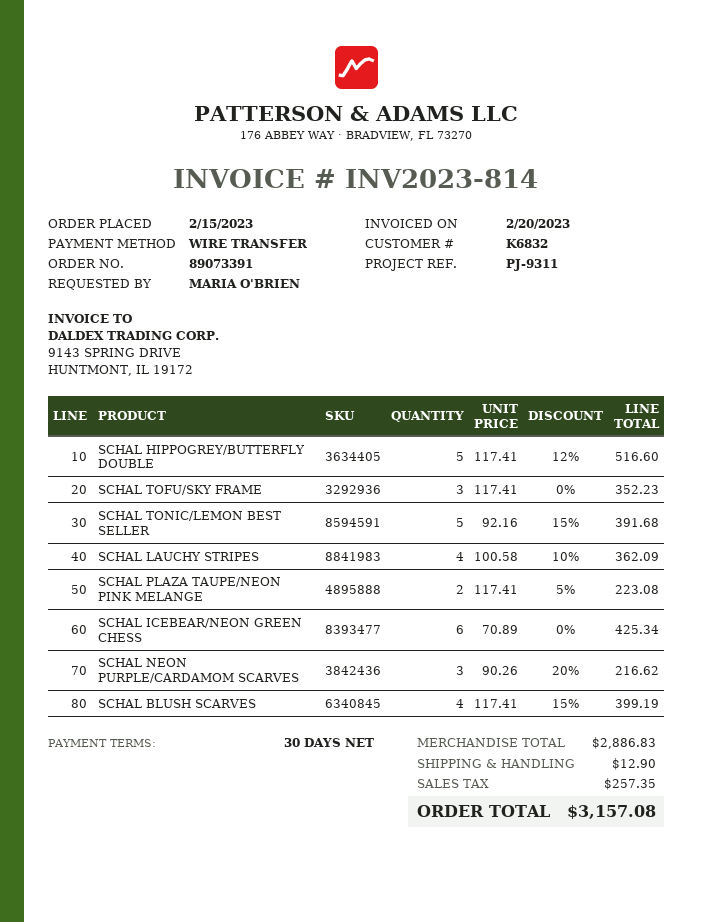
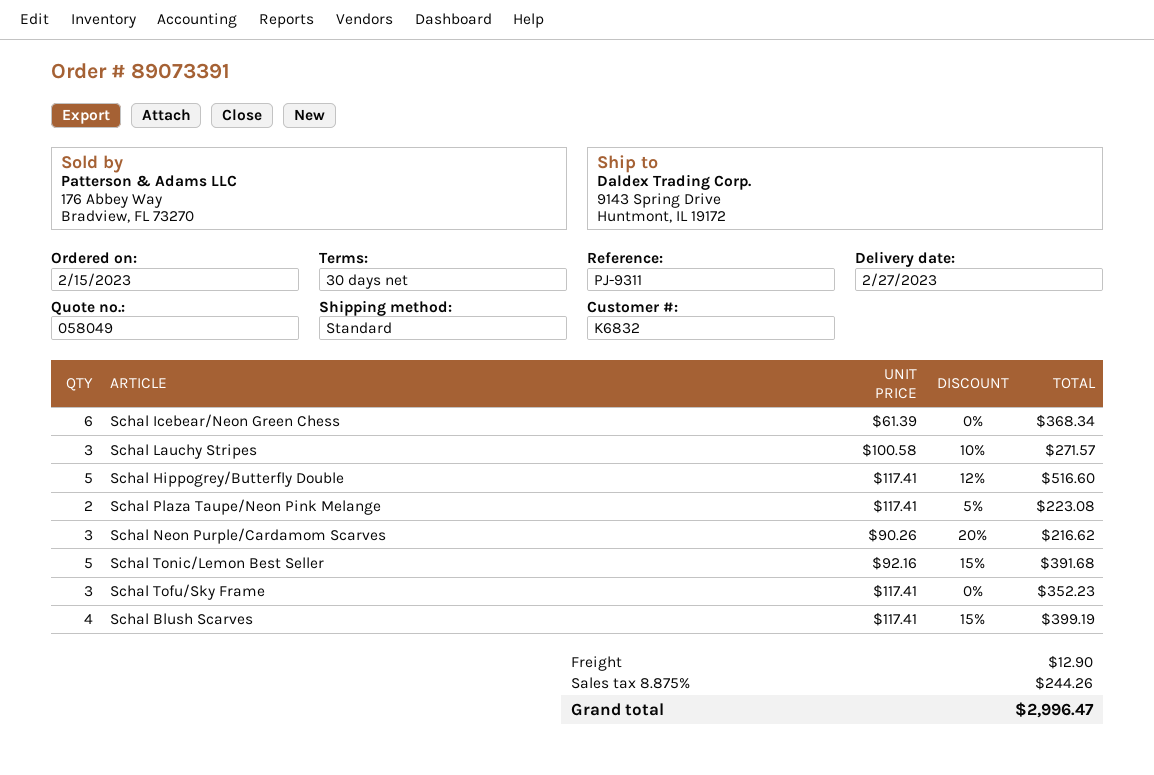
SCHAL LAUCHY STRIPES: 4 x 100.58 - 10% = 362.09 -> 3 x 100.58 - 10% = 271.57
SCHAL ICEBEAR/NEON GREEN CHESS: 6 x 70.89 = 425.34 -> 6 x 61.39 = 368.34
tax: 257.35 -> 244.26
total: 3157.08 -> 2996.47

